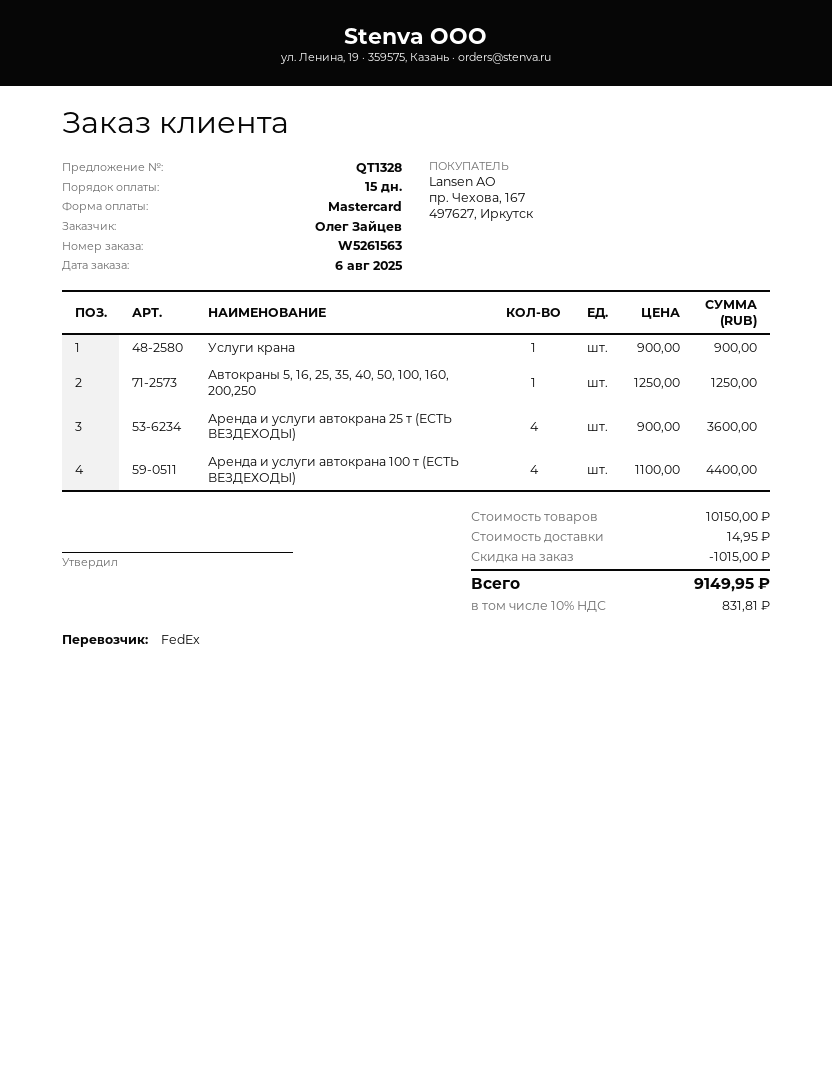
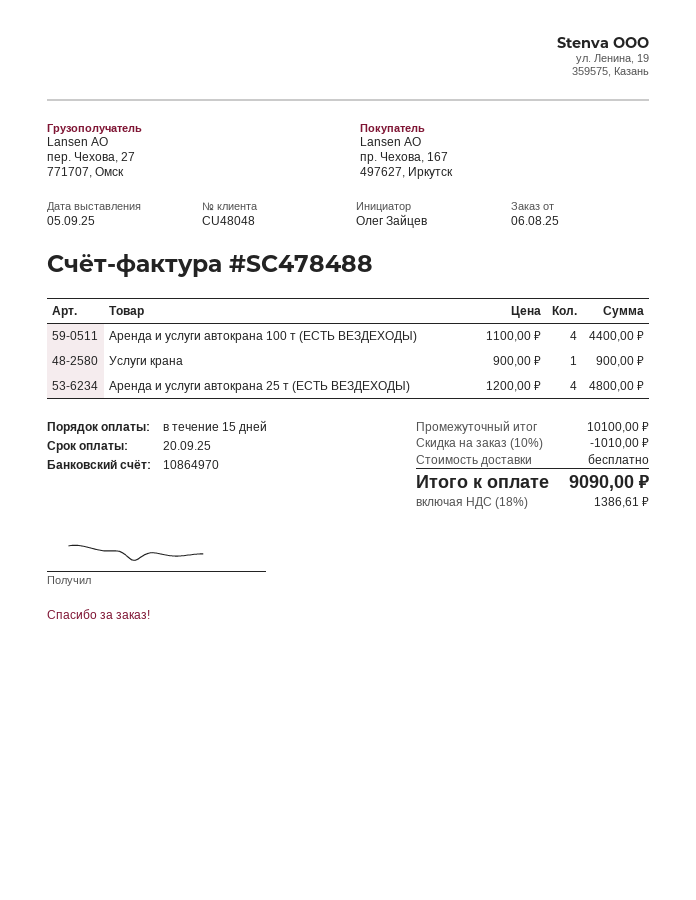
Автокраны 5, 16, 25, 35, 40, 50, 100, 160, 200,250: 1 x 1250.00 = 1250.00 -> none
Аренда и услуги автокрана 25 т (ЕСТЬ ВЕЗДЕХОДЫ): 4 x 900.00 = 3600.00 -> 4 x 1200.00 = 4800.00
subtotal: 10150.00 -> 10100.00
discount: 1015.00 -> 1010.00
shipping: 14.95 -> 0.00
tax: 10% = 831.81 -> 18% = 1386.61
total: 9149.95 -> 9090.00

